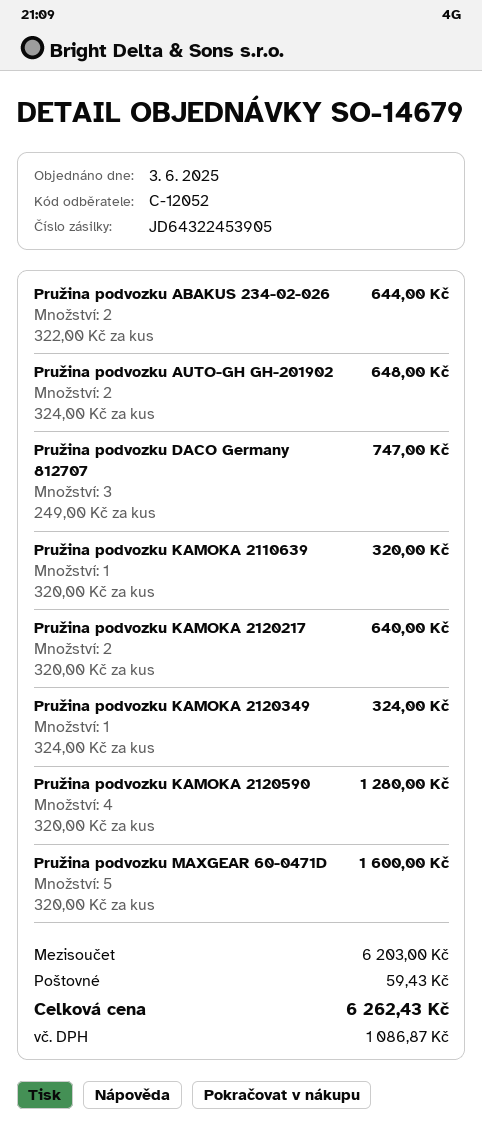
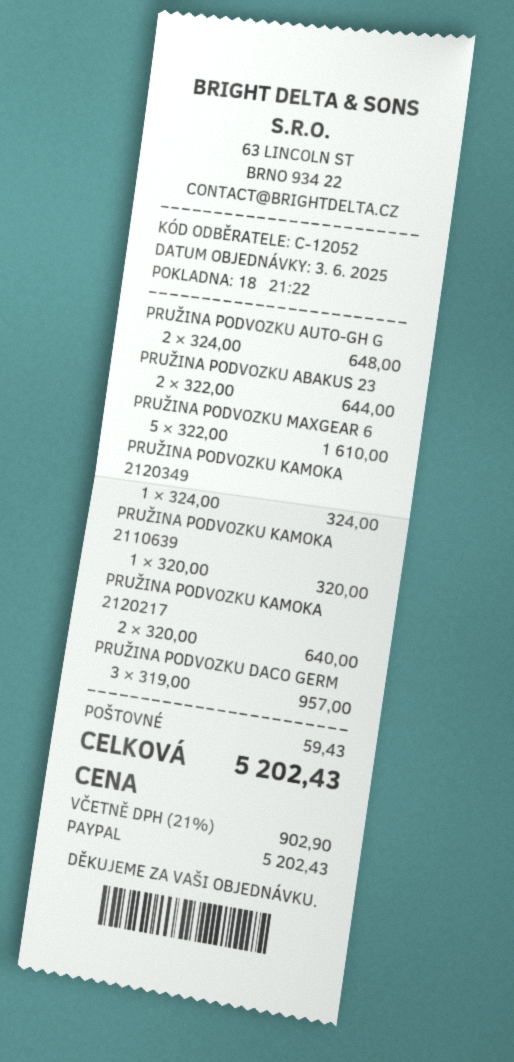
Pružina podvozku DACO Germany 812707: 3 x 249.00 = 747.00 -> 3 x 319.00 = 957.00
Pružina podvozku KAMOKA 2120590: 4 x 320.00 = 1280.00 -> none
Pružina podvozku MAXGEAR 60-0471D: 5 x 320.00 = 1600.00 -> 5 x 322.00 = 1610.00
tax: 1086.87 -> 902.90
total: 6262.43 -> 5202.43

